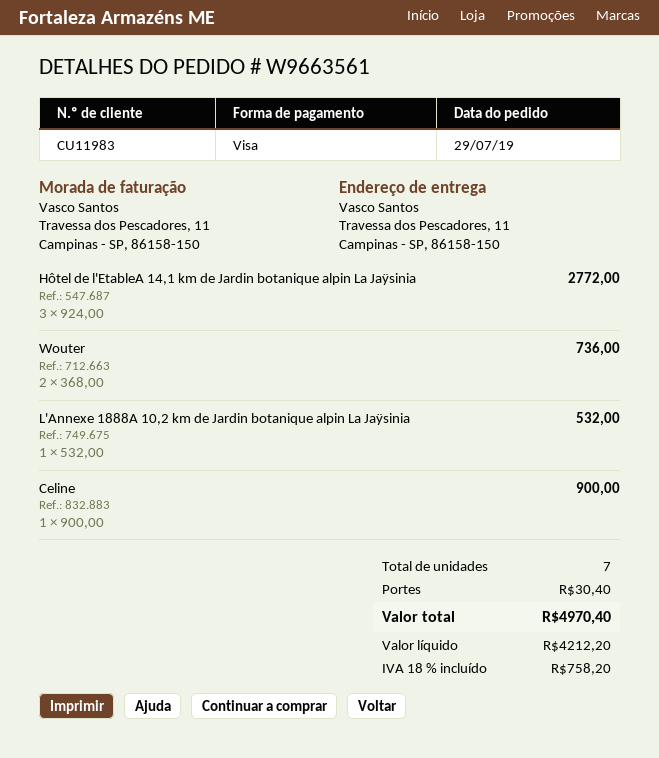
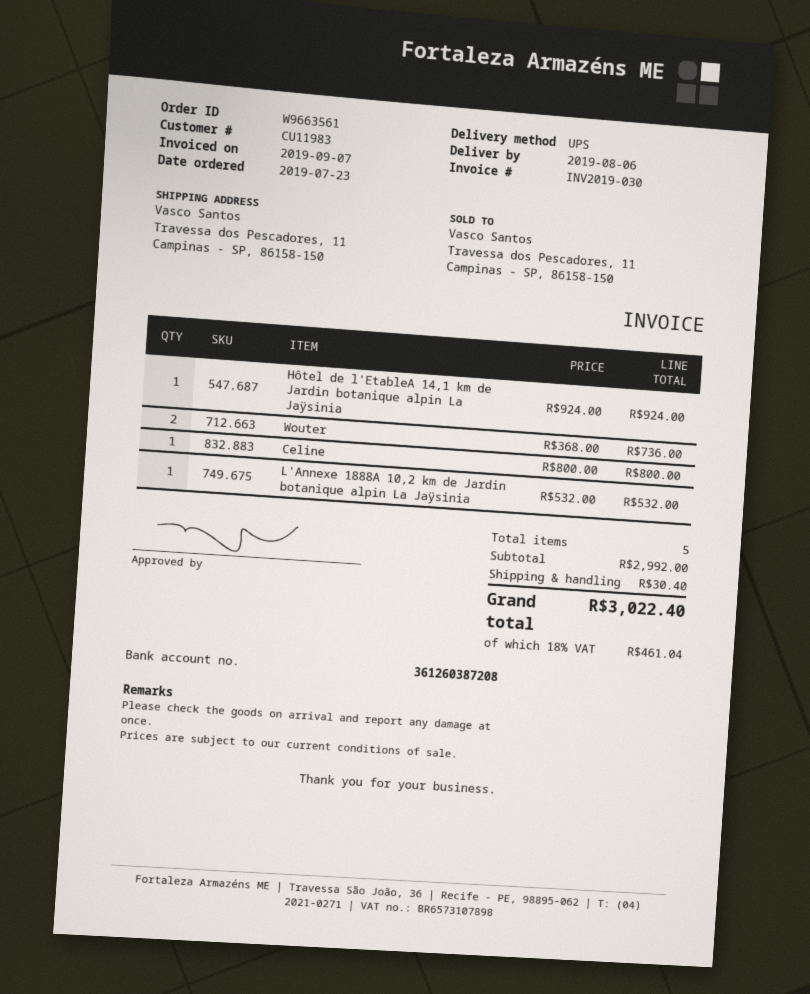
order date: 2019-07-29 -> 2019-07-23
Hôtel de l'EtableA 14,1 km de Jardin botanique alpin La Jaÿsinia: 3 x 924.00 = 2772.00 -> 1 x 924.00 = 924.00
Celine: 1 x 900.00 = 900.00 -> 1 x 800.00 = 800.00
total quantity: 7 -> 5
tax: 18% = 758.20 -> 18% = 461.04
total: 4970.40 -> 3022.40

